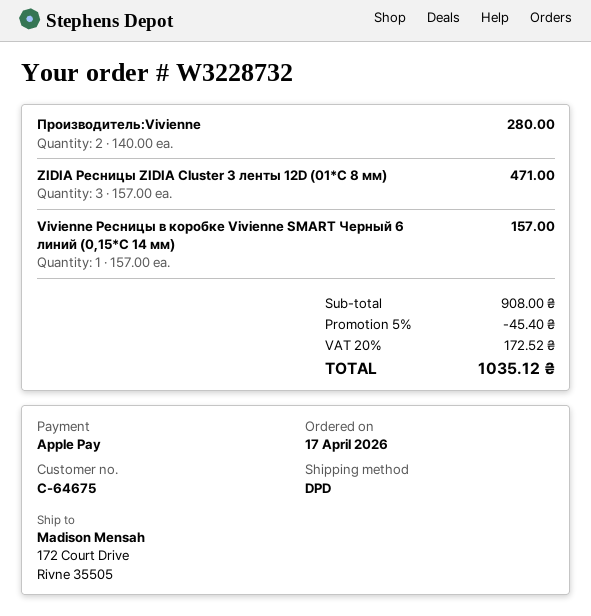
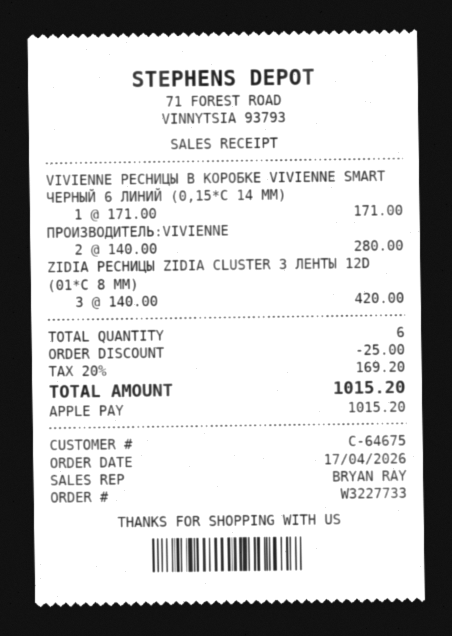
order number: W3228732 -> W3227733
ZIDIA Ресницы ZIDIA Cluster 3 ленты 12D (01*C 8 мм): 3 x 157.00 = 471.00 -> 3 x 140.00 = 420.00
Vivienne Ресницы в коробке Vivienne SMART Черный 6 линий (0,15*C 14 мм): 1 x 157.00 = 157.00 -> 1 x 171.00 = 171.00
discount: 45.40 -> 25.00
tax: 20% = 172.52 -> 20% = 169.20
total: 1035.12 -> 1015.20

